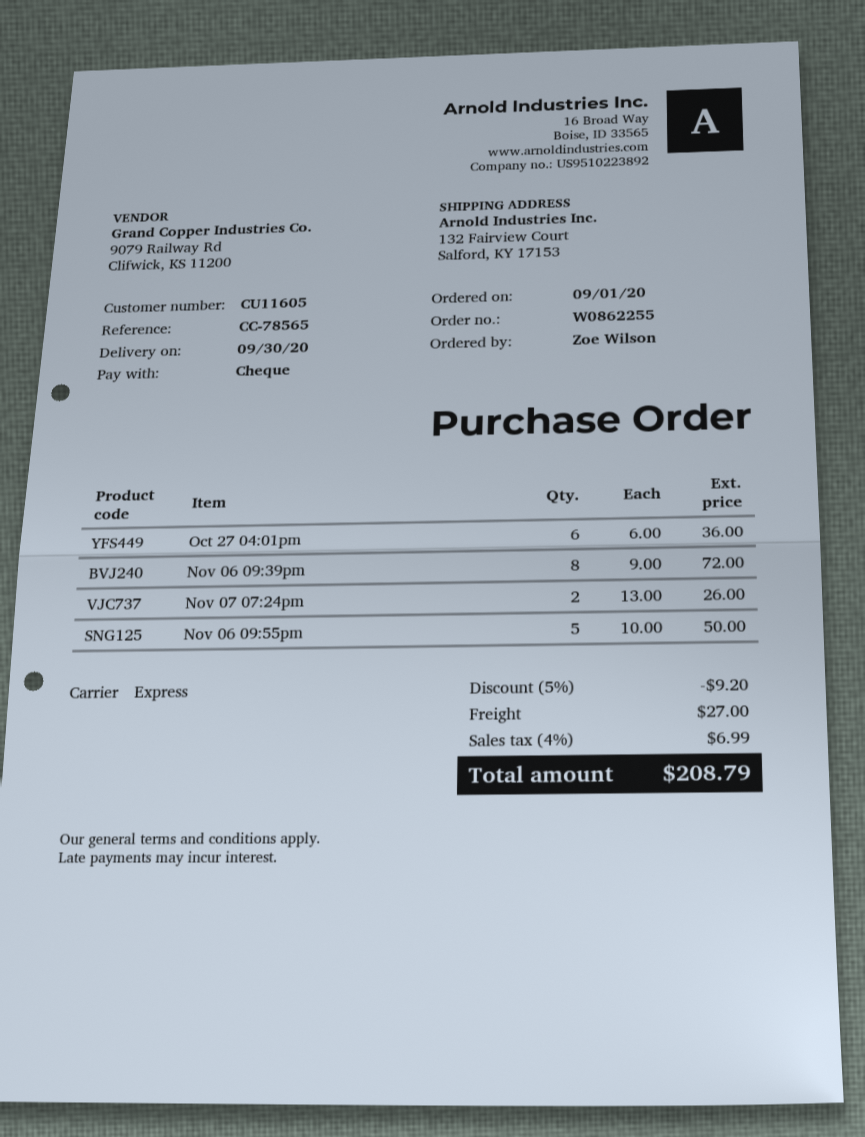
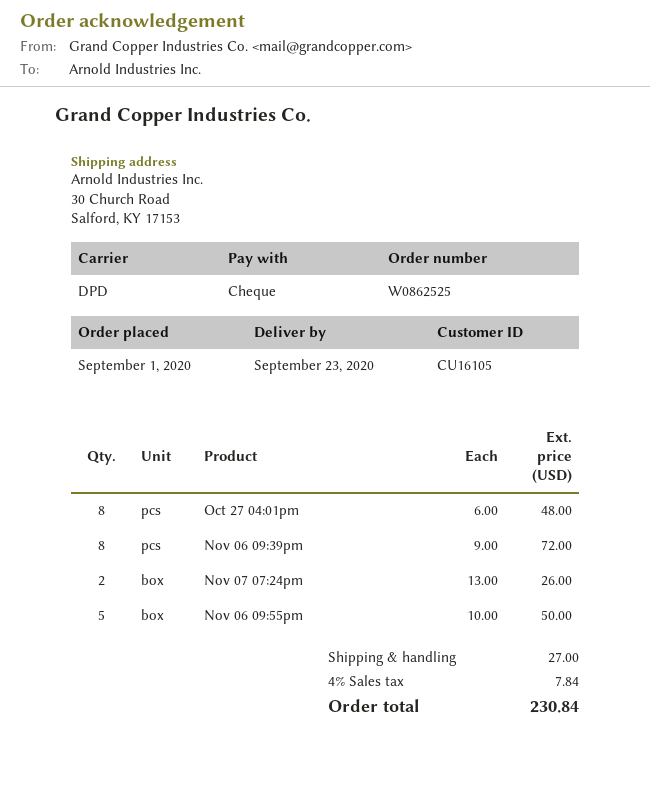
order number: W0862255 -> W0862525
delivery date: 2020-09-30 -> 2020-09-23
customer number: CU11605 -> CU16105
shipping method: express -> DPD
ship to: 132 Fairview Court, Salford, KY 17153 -> 30 Church Road, Salford, KY 17153
Oct 27 04:01pm: 6 x 6.00 = 36.00 -> 8 x 6.00 = 48.00
discount: 5% = 9.20 -> none
tax: 4% = 6.99 -> 4% = 7.84
total: 208.79 -> 230.84

